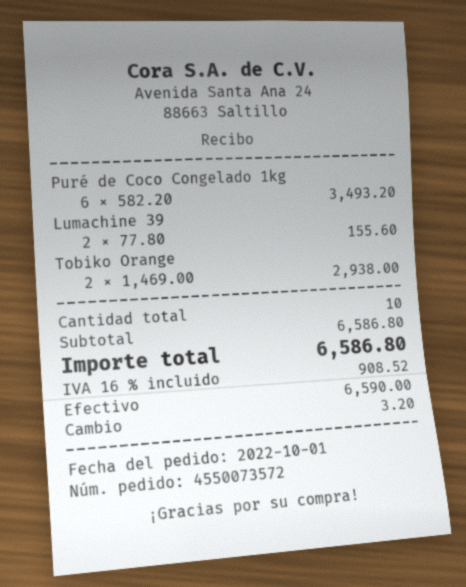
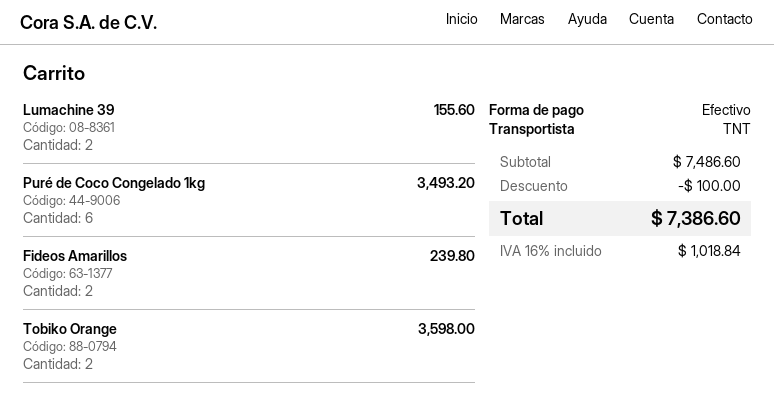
Tobiko Orange: 2 for 2938.00 -> 2 for 3598.00
Fideos Amarillos: none -> 2 for 239.80
subtotal: 6586.80 -> 7486.60
discount: none -> 100.00
tax: 16% = 908.52 -> 16% = 1018.84
total: 6586.80 -> 7386.60

